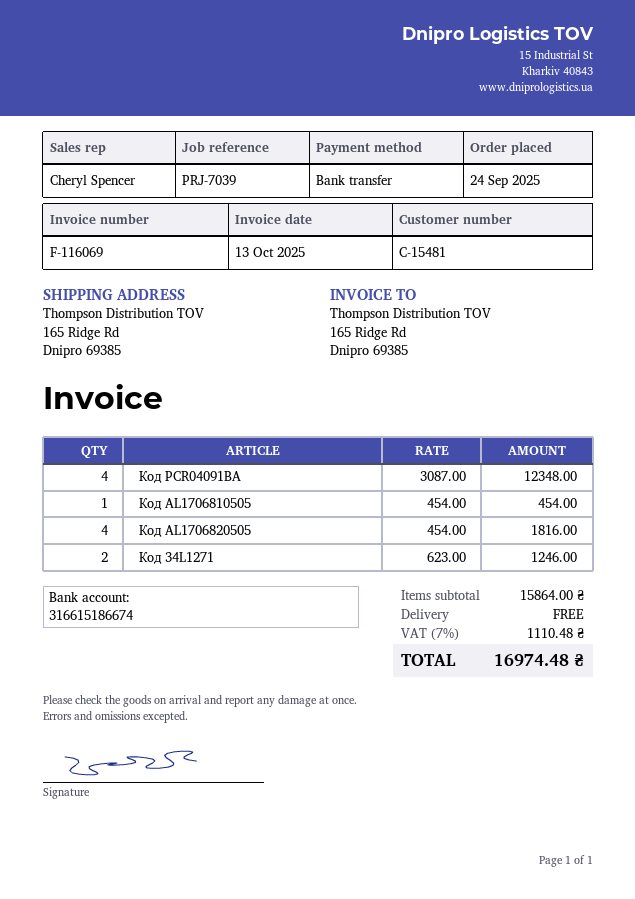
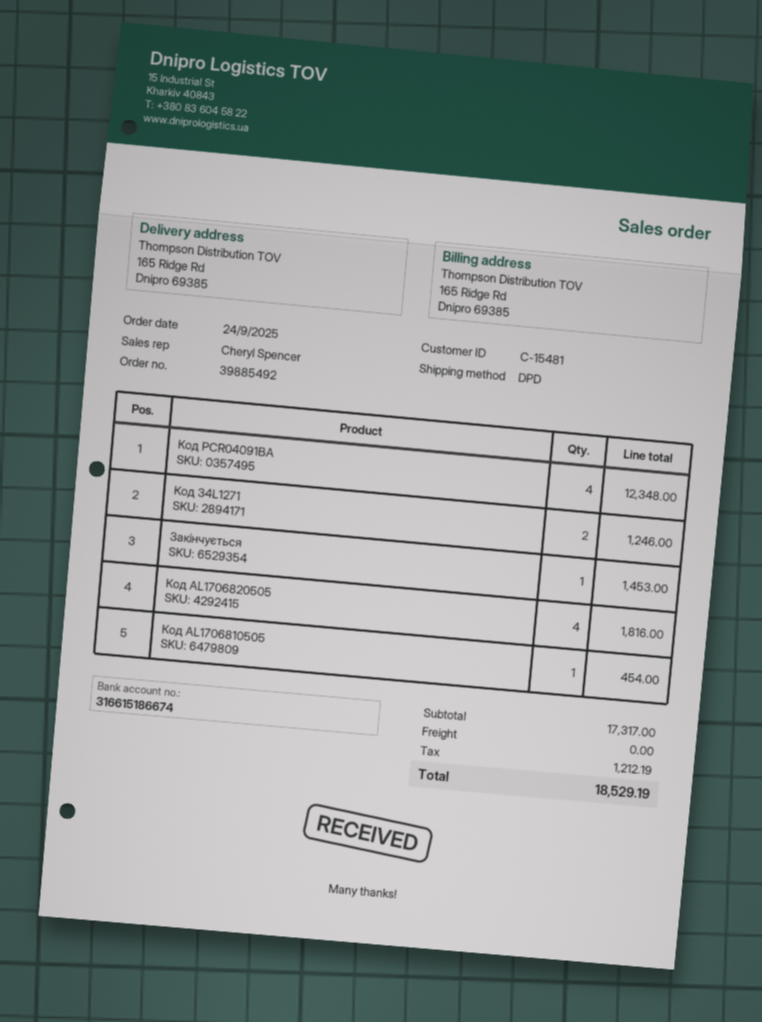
Закінчується: none -> 1 for 1453.00
subtotal: 15864.00 -> 17317.00
tax: 1110.48 -> 1212.19
total: 16974.48 -> 18529.19

